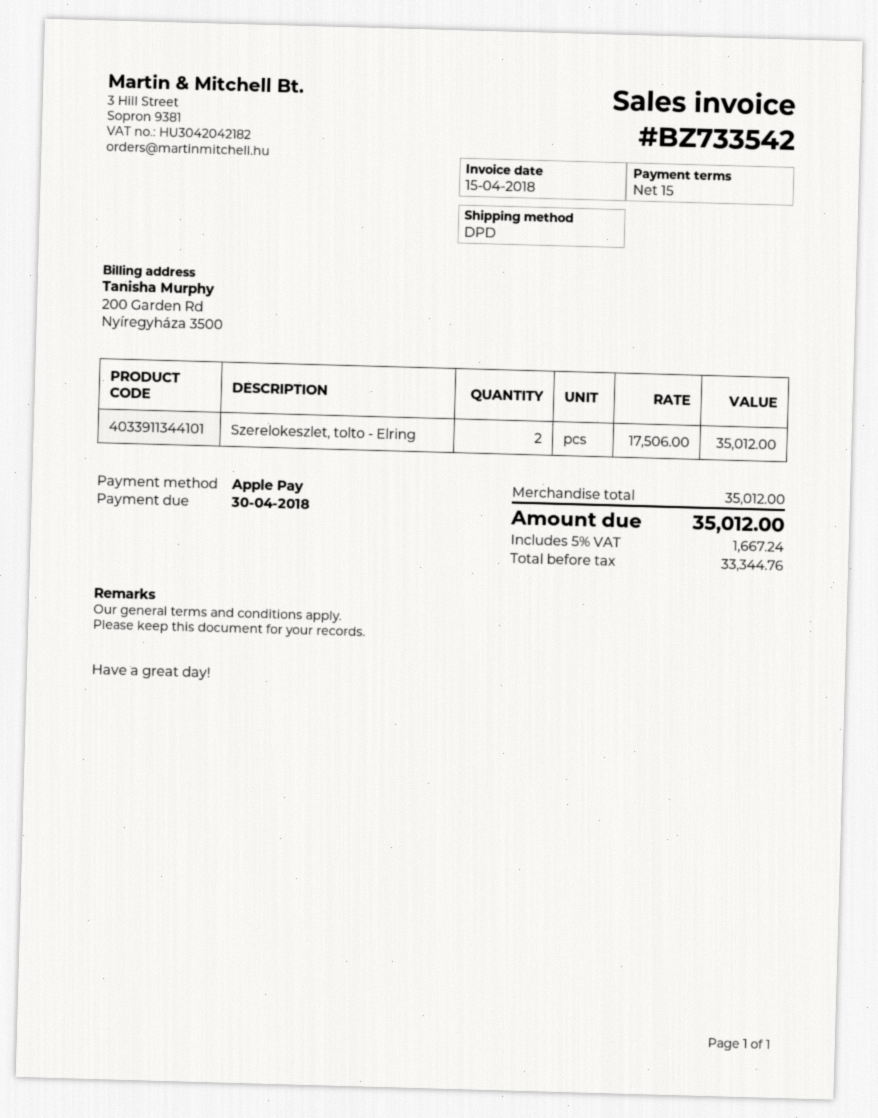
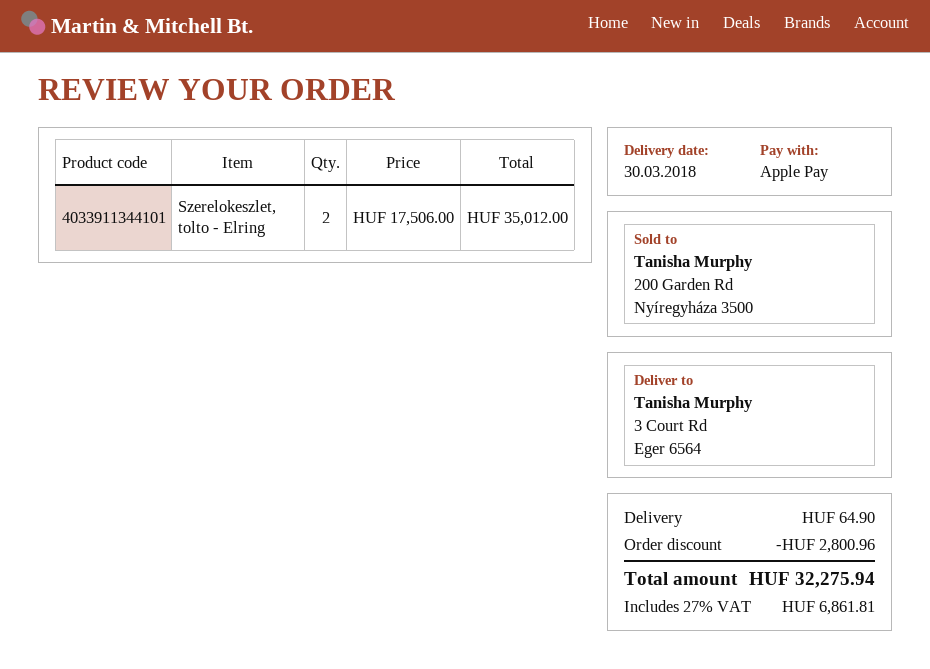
discount: none -> 2800.96
shipping: none -> 64.90
tax: 5% = 1667.24 -> 27% = 6861.81
total: 35012.00 -> 32275.94

